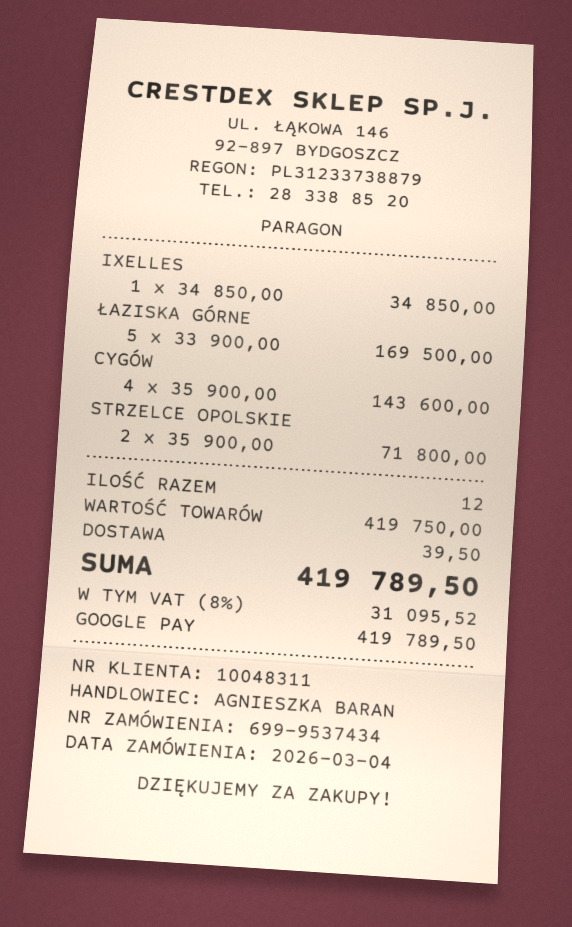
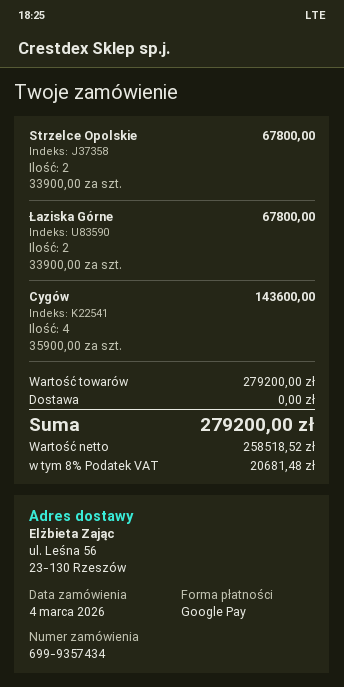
order number: 699-9537434 -> 699-9357434
IXELLES: 1 x 34850.00 = 34850.00 -> none
ŁAZISKA GÓRNE: 5 x 33900.00 = 169500.00 -> 2 x 33900.00 = 67800.00
STRZELCE OPOLSKIE: 2 x 35900.00 = 71800.00 -> 2 x 33900.00 = 67800.00
subtotal: 419750.00 -> 279200.00
shipping: 39.50 -> 0.00
tax: 8% = 31095.52 -> 8% = 20681.48
total: 419789.50 -> 279200.00

